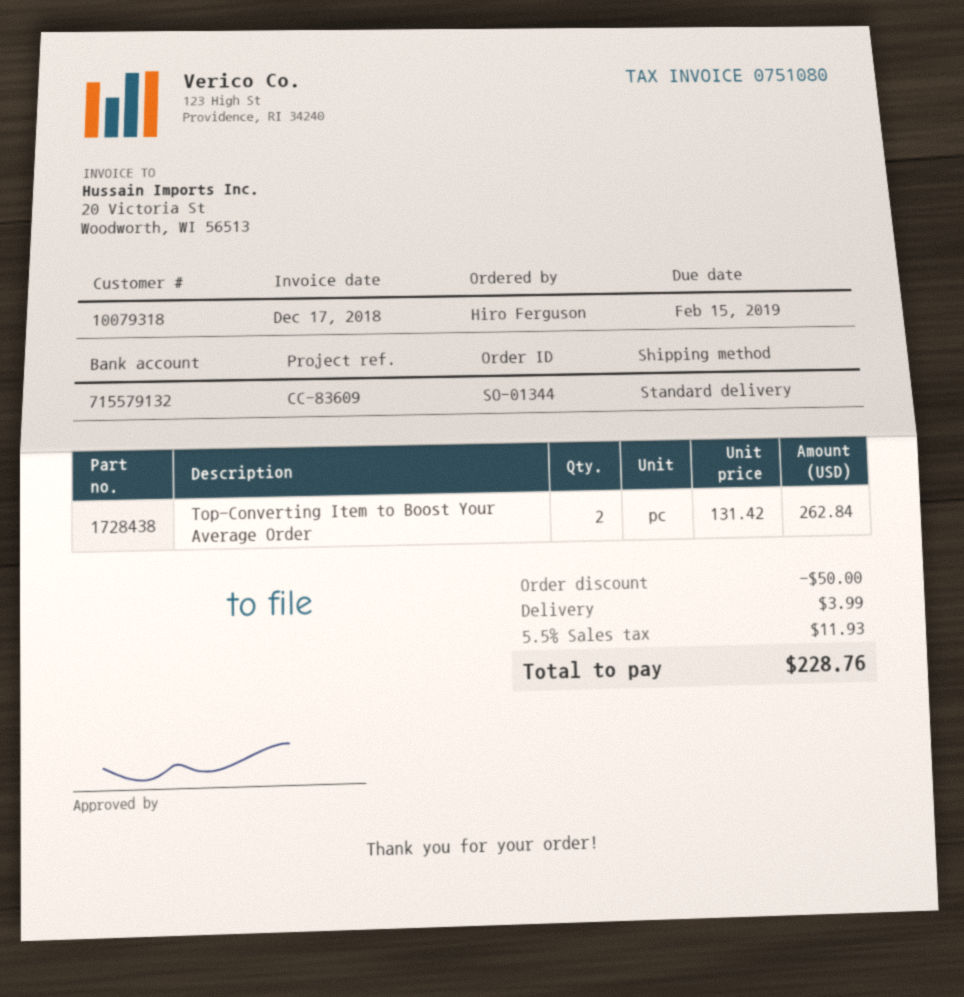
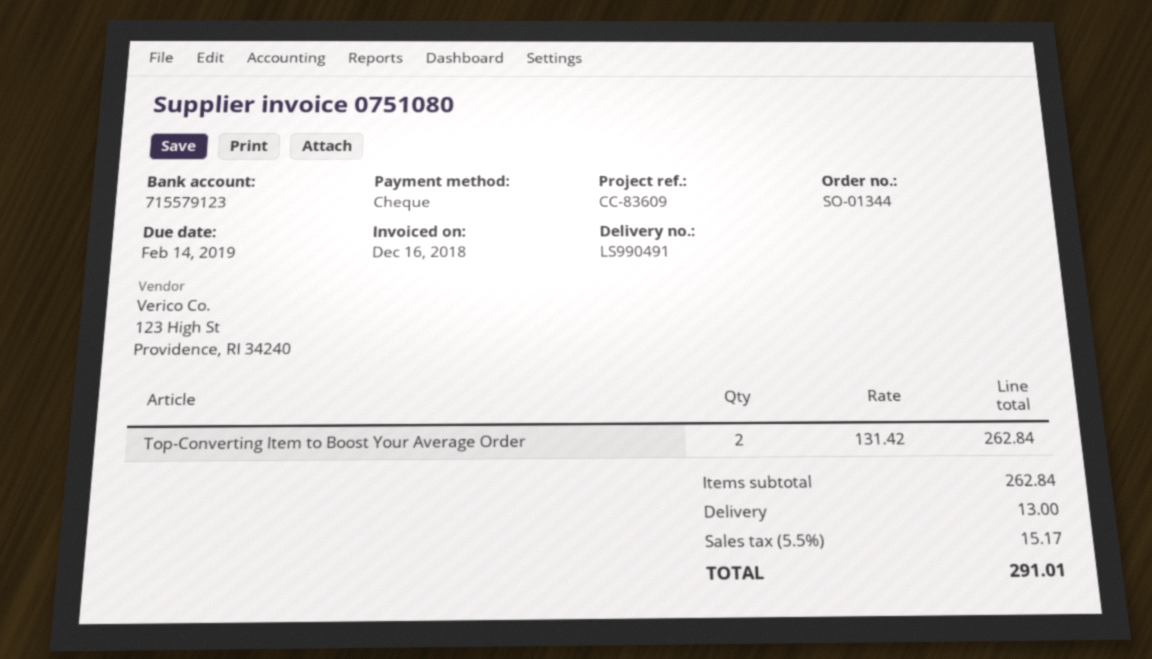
invoice date: 2018-12-17 -> 2018-12-16
due date: 2019-02-15 -> 2019-02-14
bank account: 715579132 -> 715579123
discount: 50.00 -> none
shipping: 3.99 -> 13.00
tax: 5.5% = 11.93 -> 5.5% = 15.17
total: 228.76 -> 291.01

